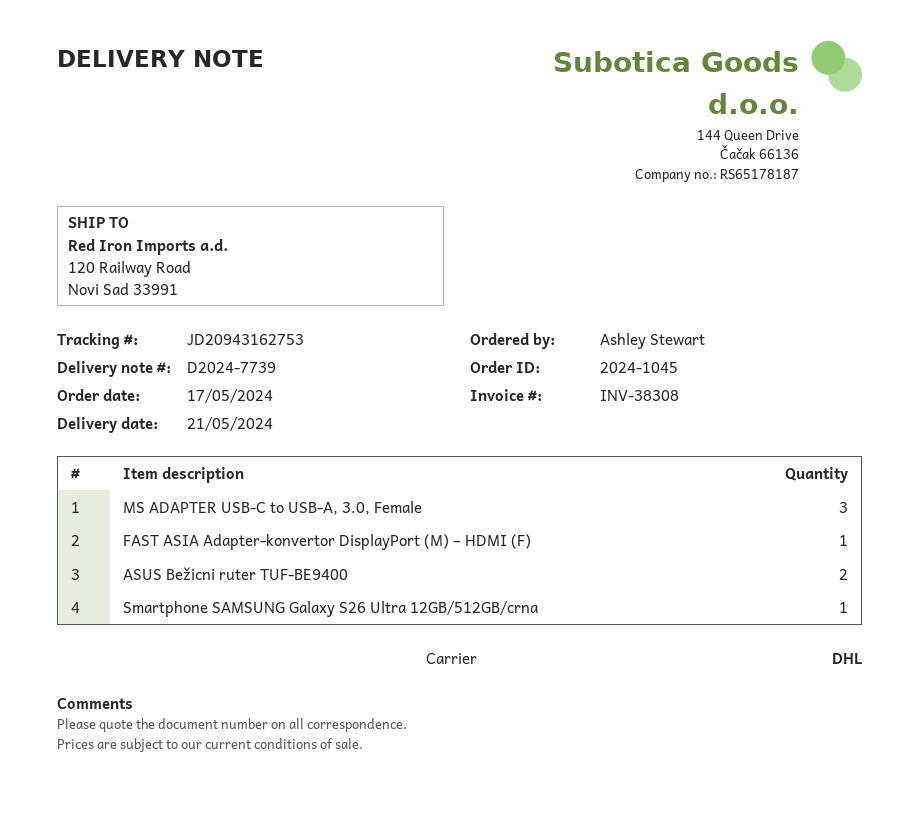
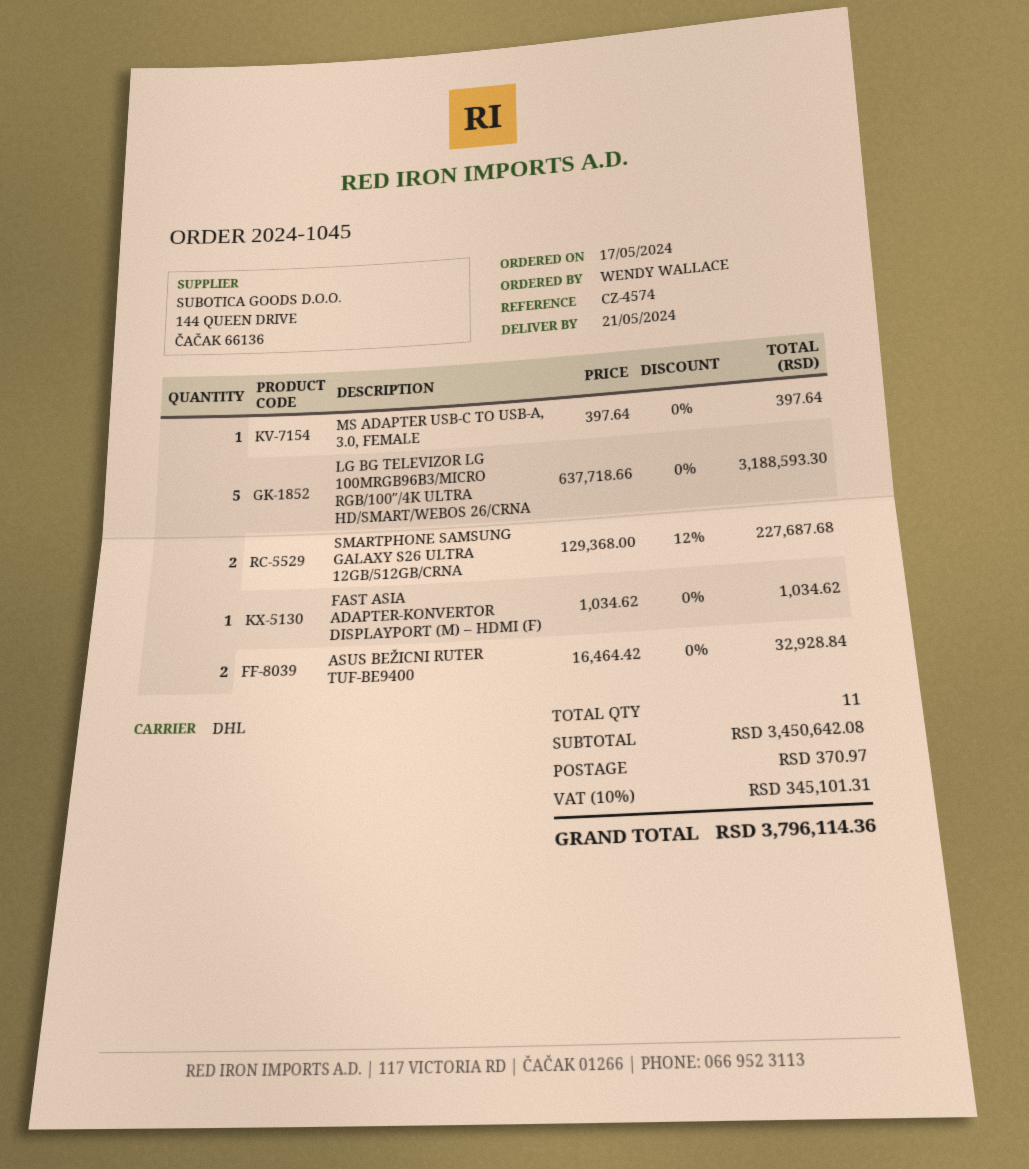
ordered by: Ashley Stewart -> WENDY WALLACE
MS ADAPTER USB-C to USB-A, 3.0, Female: 3 -> 1
Smartphone SAMSUNG Galaxy S26 Ultra 12GB/512GB/crna: 1 -> 2
LG BG TELEVIZOR LG 100MRGB96B3/MICRO RGB/100″/4K ULTRA HD/SMART/WEBOS 26/CRNA: none -> 5

